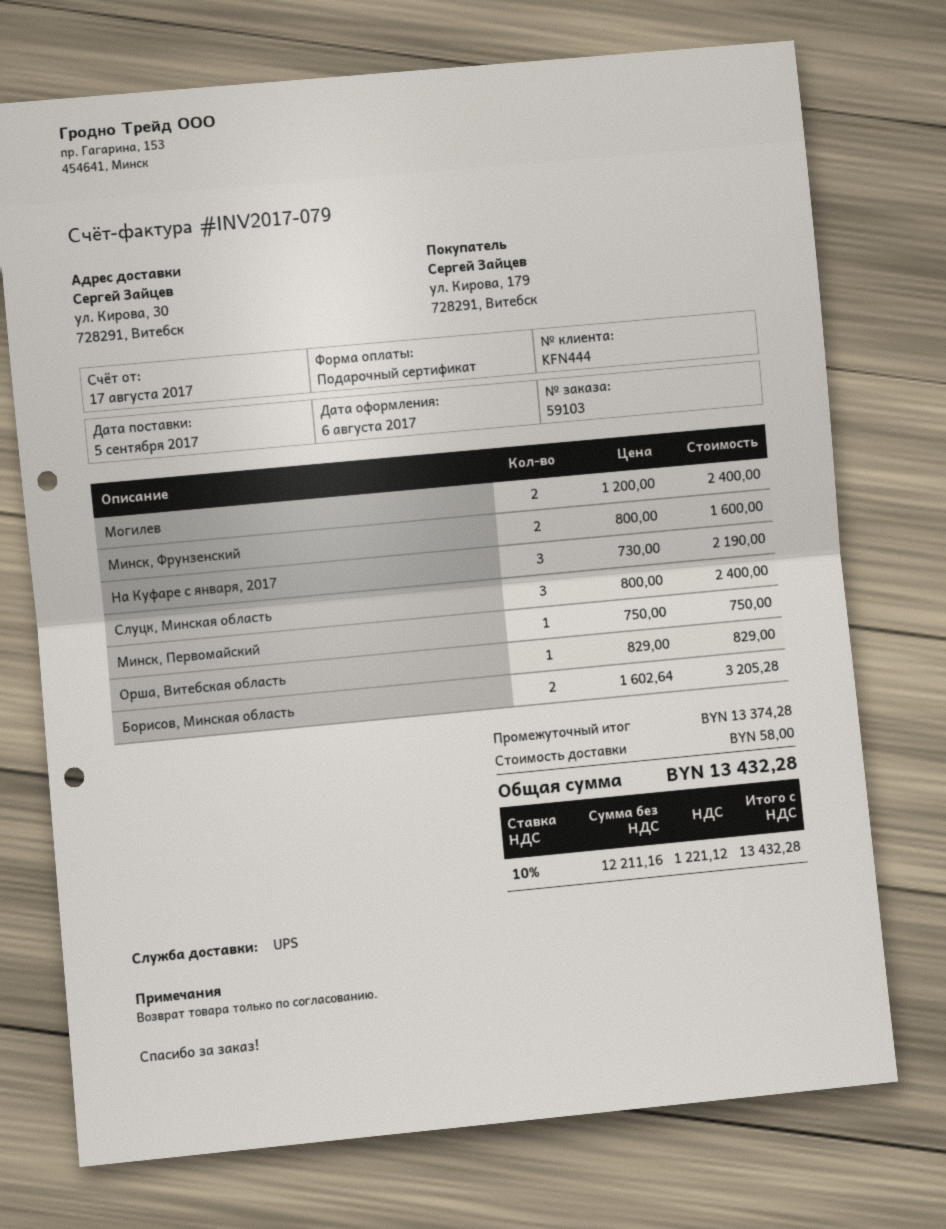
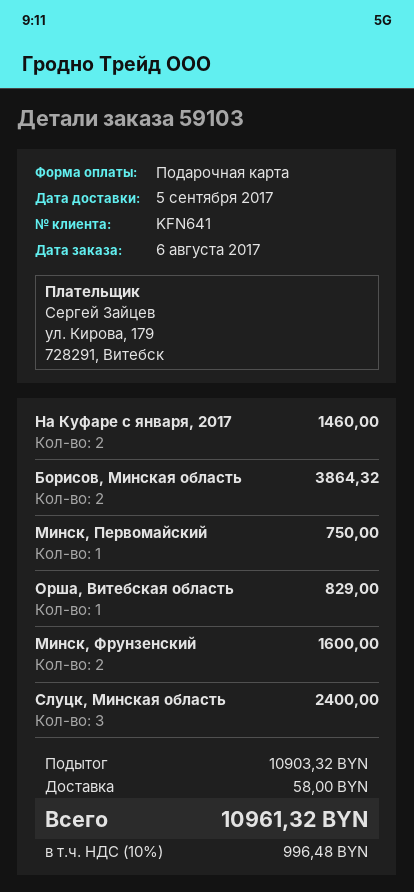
customer number: KFN444 -> KFN641
Могилев: 2 for 2400.00 -> none
На Куфаре с января, 2017: 3 for 2190.00 -> 2 for 1460.00
Борисов, Минская область: 2 for 3205.28 -> 2 for 3864.32
subtotal: 13374.28 -> 10903.32
tax: 10% = 1221.12 -> 10% = 996.48
total: 13432.28 -> 10961.32

